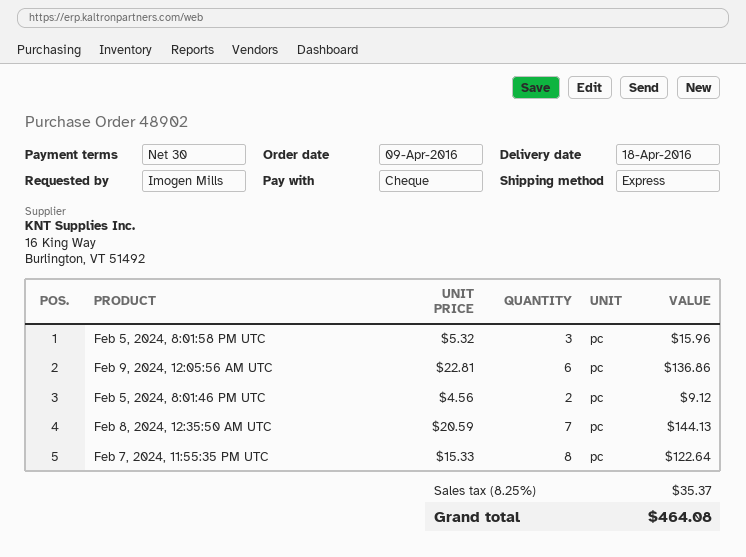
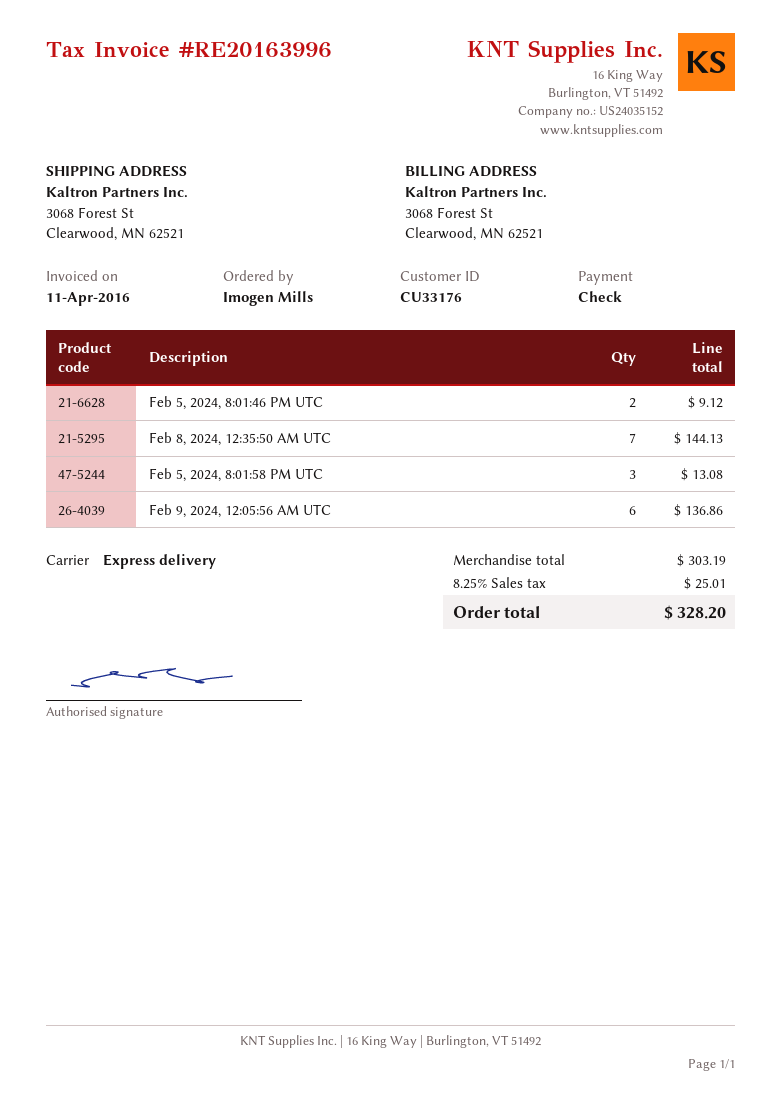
Feb 5, 2024, 8:01:58 PM UTC: 3 for 15.96 -> 3 for 13.08
Feb 7, 2024, 11:55:35 PM UTC: 8 for 122.64 -> none
tax: 8.25% = 35.37 -> 8.25% = 25.01
total: 464.08 -> 328.20

